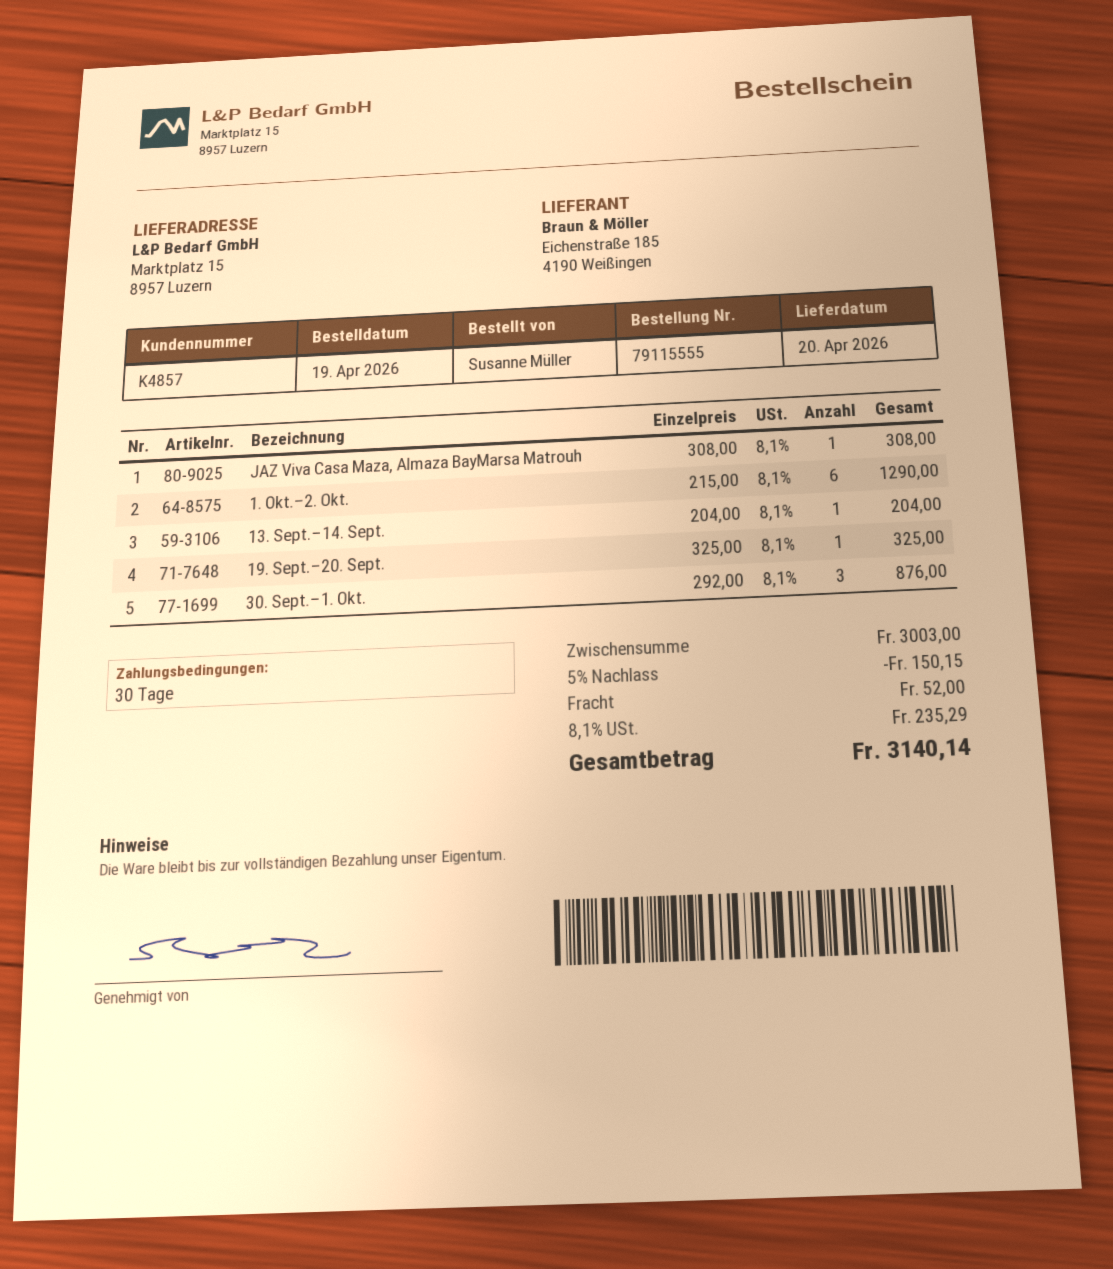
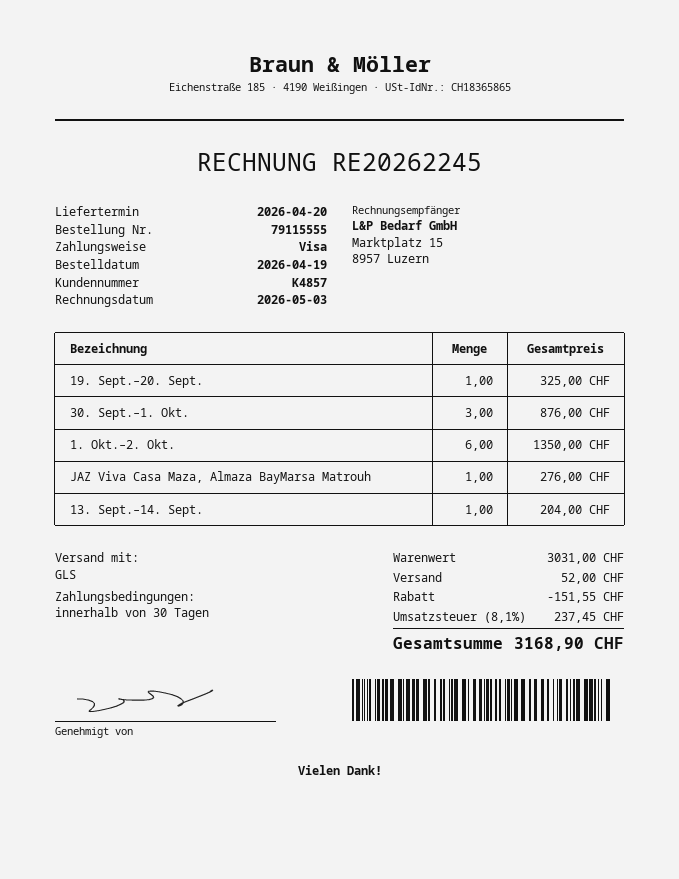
JAZ Viva Casa Maza, Almaza BayMarsa Matrouh: 1 for 308.00 -> 1 for 276.00
1. Okt.–2. Okt.: 6 for 1290.00 -> 6 for 1350.00
subtotal: 3003.00 -> 3031.00
discount: 150.15 -> 151.55
tax: 8.1% = 235.29 -> 8.1% = 237.45
total: 3140.14 -> 3168.90

